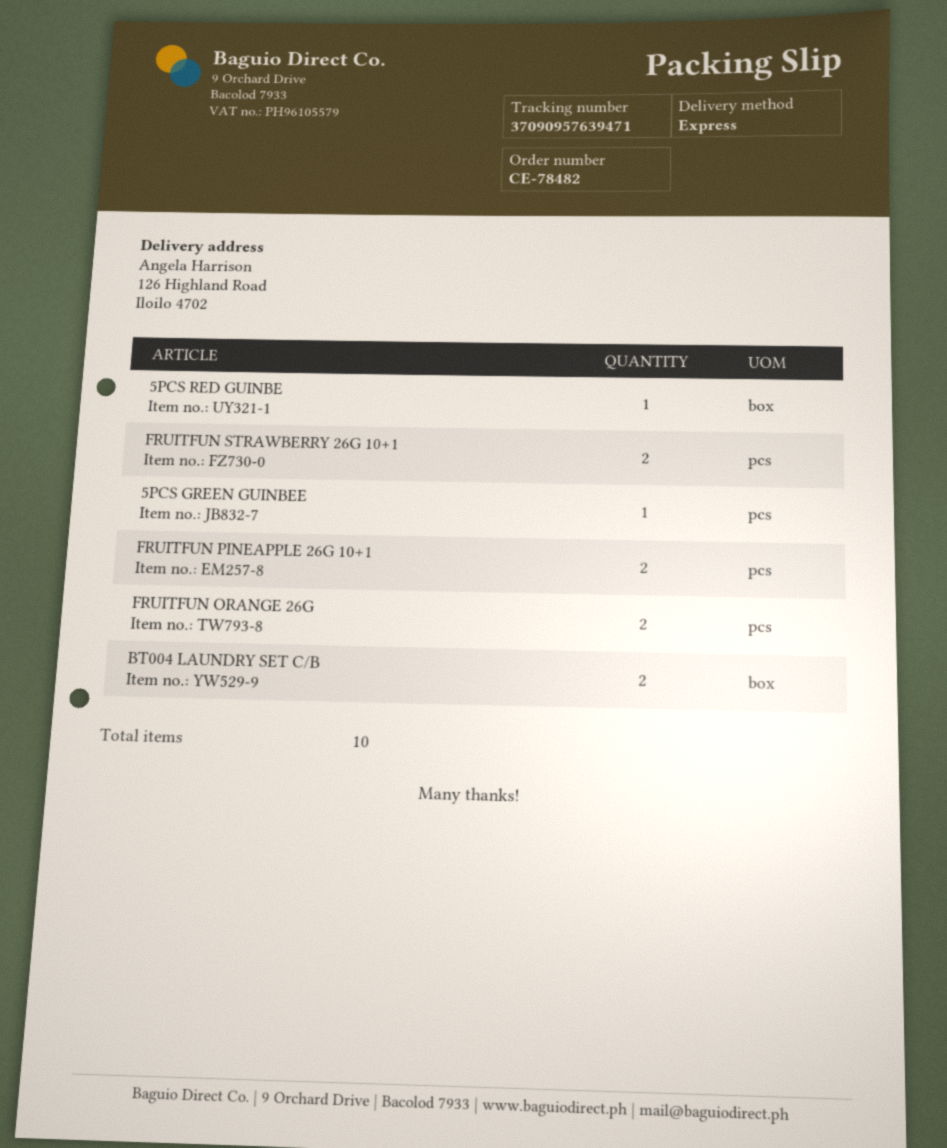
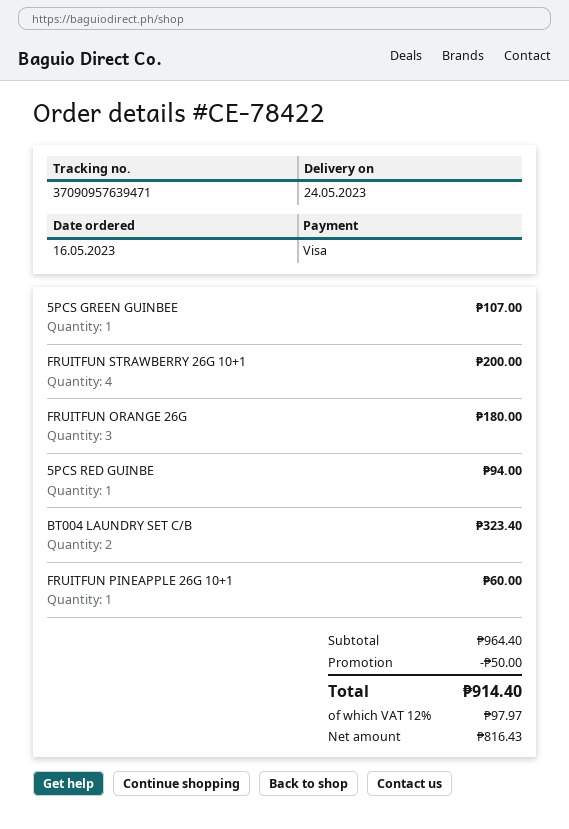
order number: CE-78482 -> CE-78422
FRUITFUN STRAWBERRY 26G 10+1: 2 -> 4
FRUITFUN PINEAPPLE 26G 10+1: 2 -> 1
FRUITFUN ORANGE 26G: 2 -> 3

